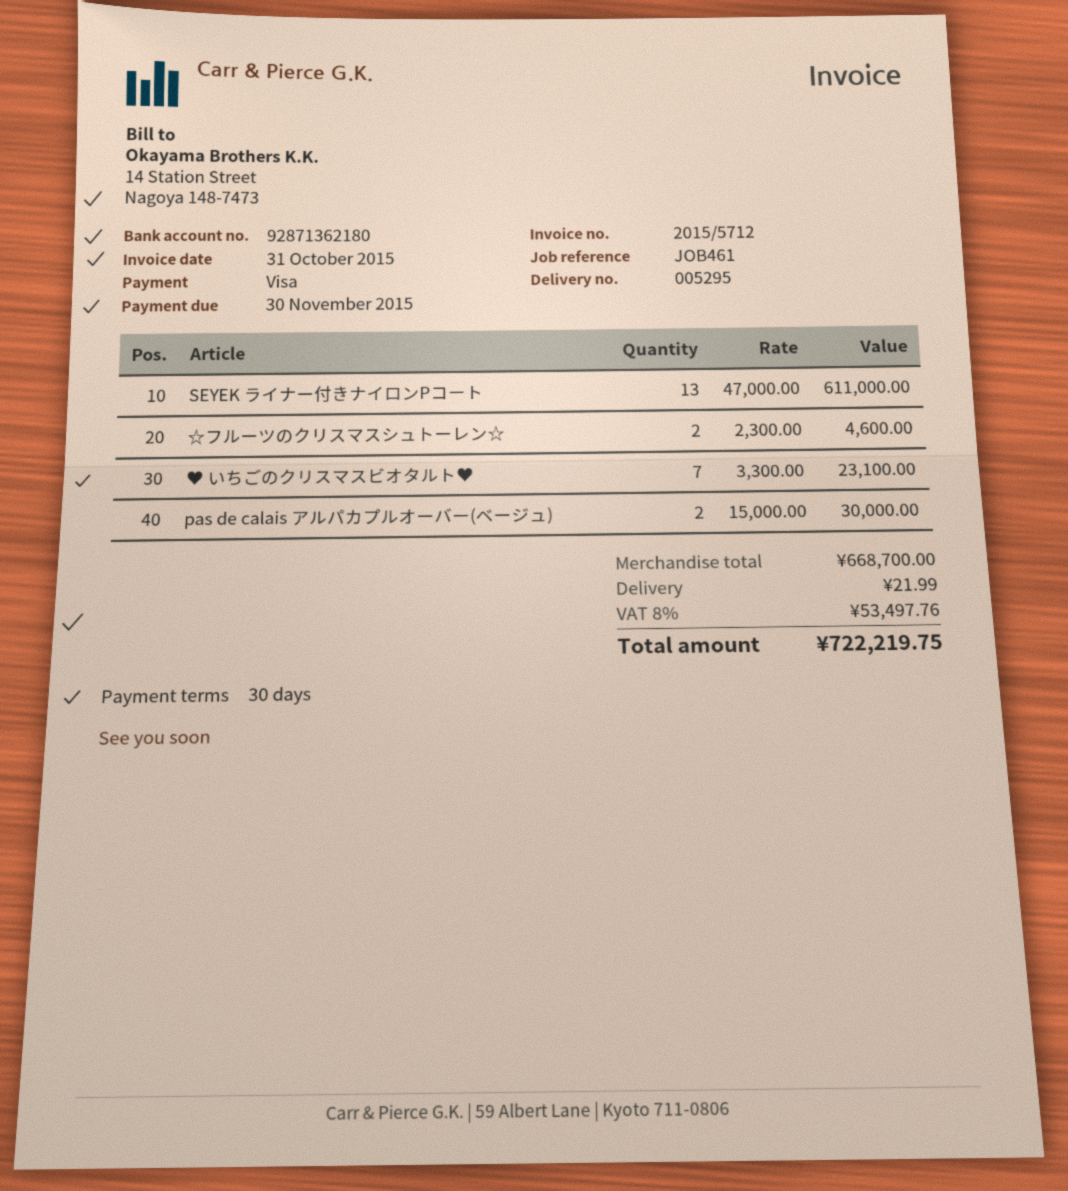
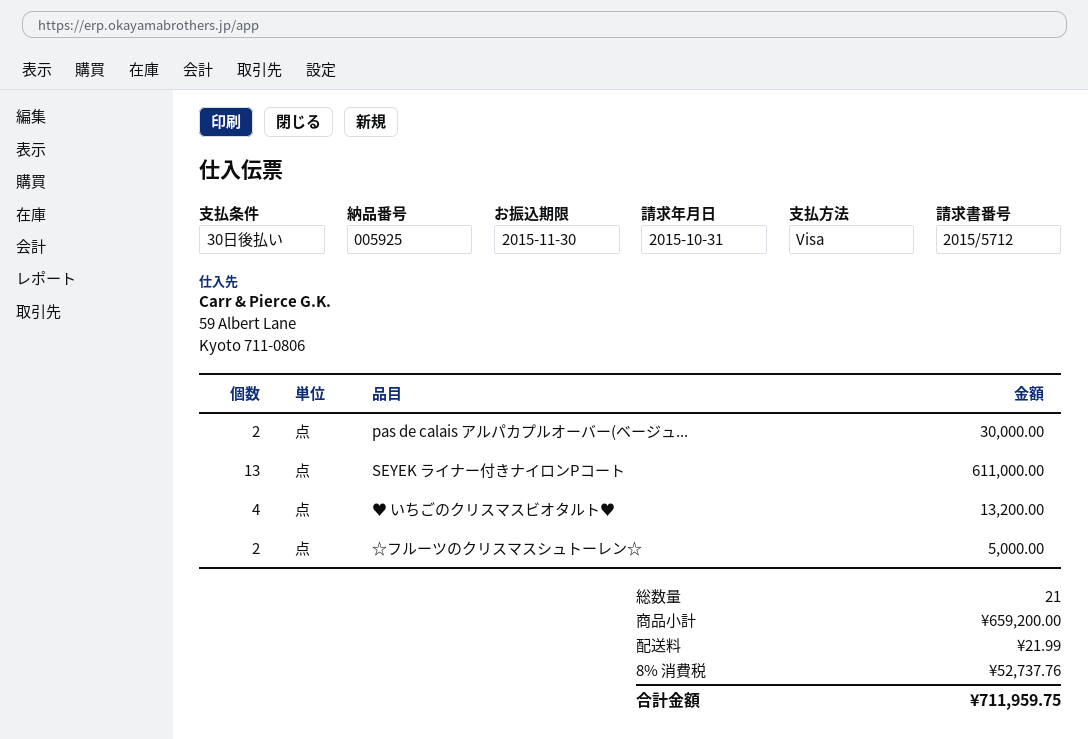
delivery note number: 005295 -> 005925
☆フルーツのクリスマスシュトーレン☆: 2 for 4600.00 -> 2 for 5000.00
♥ いちごのクリスマスビオタルト♥: 7 for 23100.00 -> 4 for 13200.00
subtotal: 668700.00 -> 659200.00
tax: 8% = 53497.76 -> 8% = 52737.76
total: 722219.75 -> 711959.75

